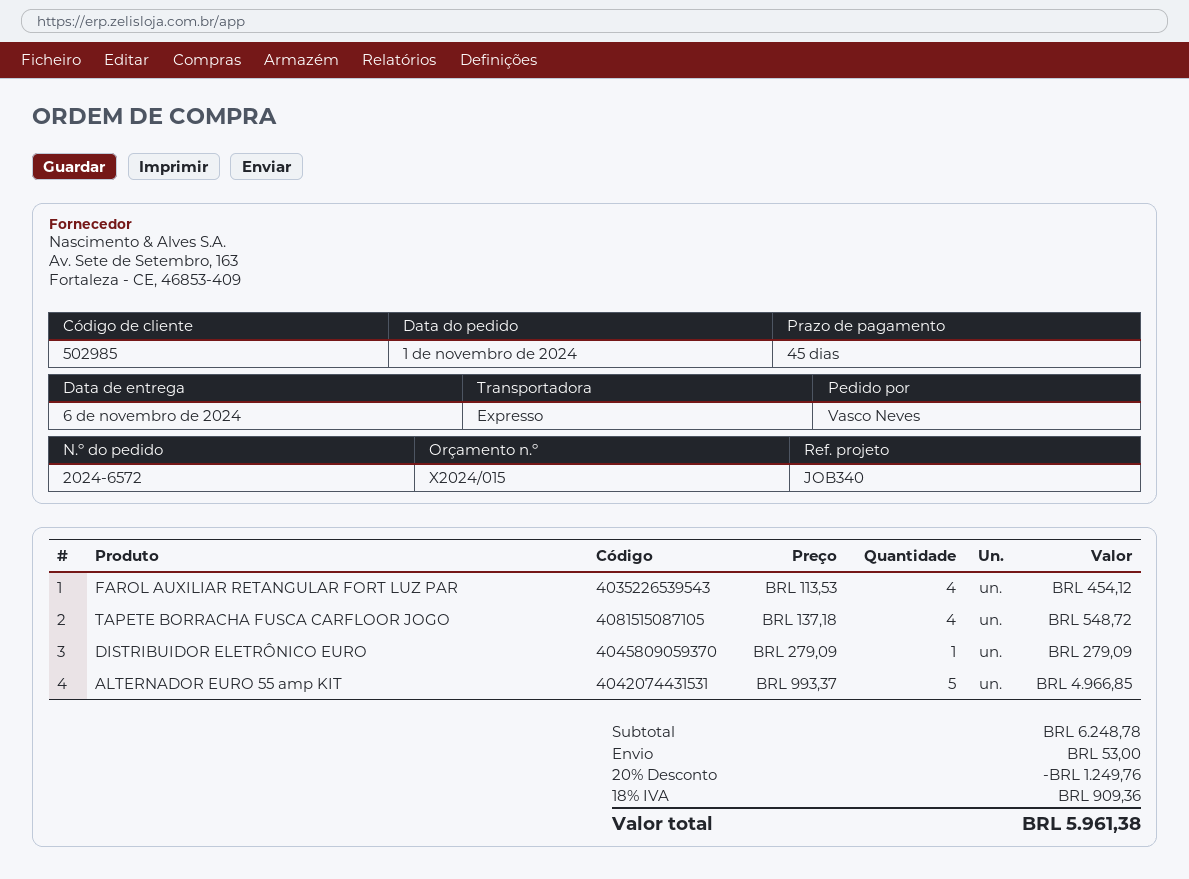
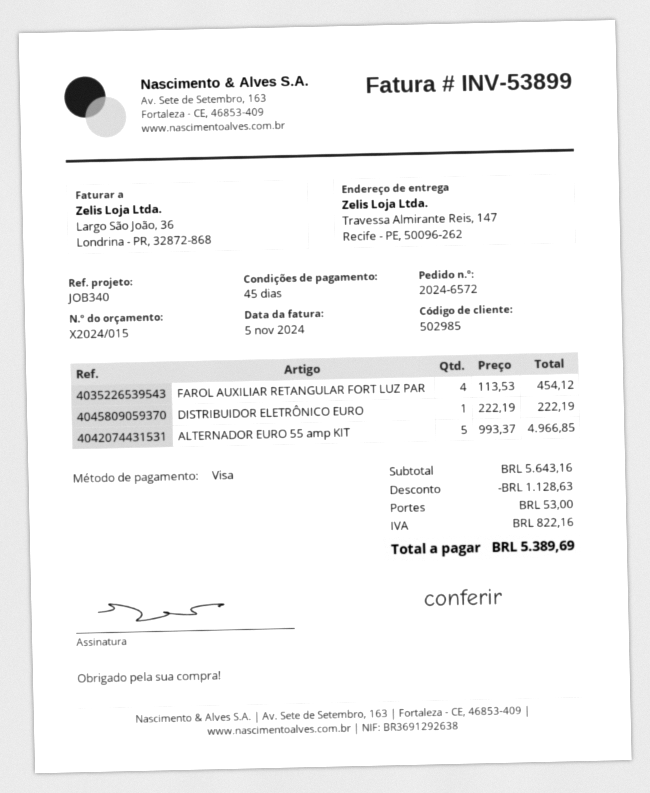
TAPETE BORRACHA FUSCA CARFLOOR JOGO: 4 x 137.18 = 548.72 -> none
DISTRIBUIDOR ELETRÔNICO EURO: 1 x 279.09 = 279.09 -> 1 x 222.19 = 222.19
subtotal: 6248.78 -> 5643.16
discount: 1249.76 -> 1128.63
tax: 909.36 -> 822.16
total: 5961.38 -> 5389.69

